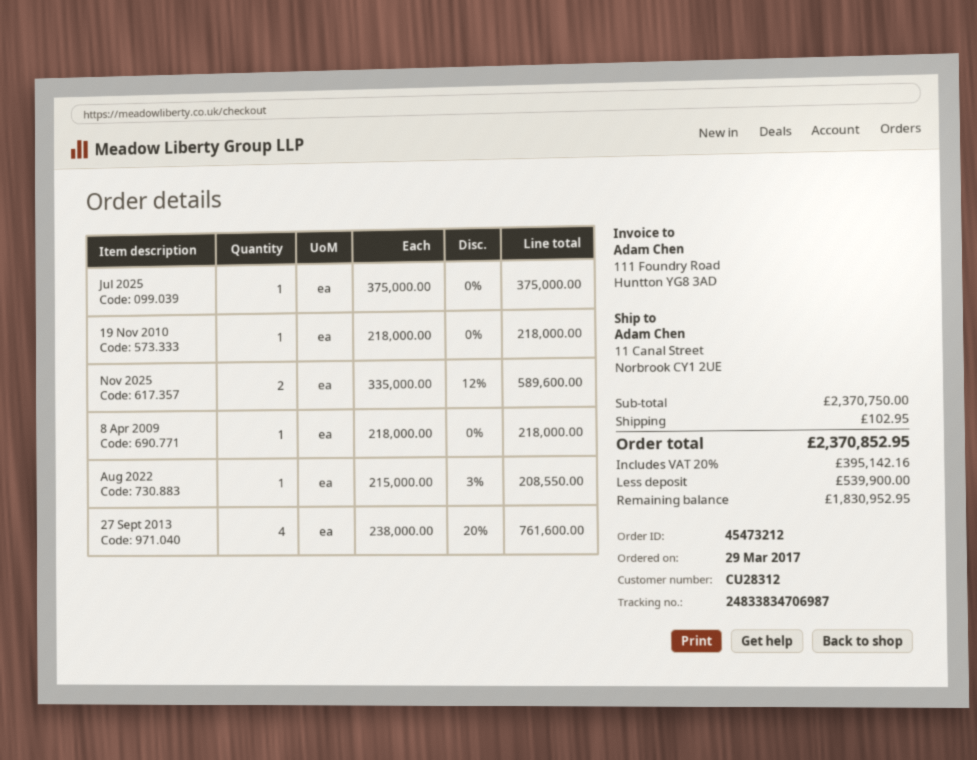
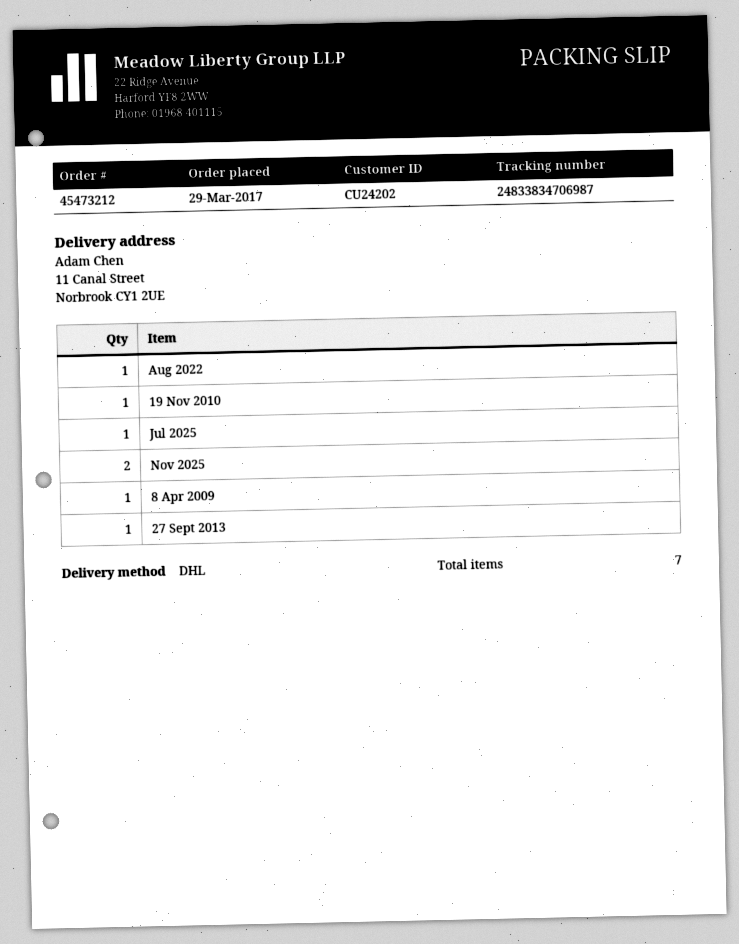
customer number: CU28312 -> CU24202
27 Sept 2013: 4 -> 1

